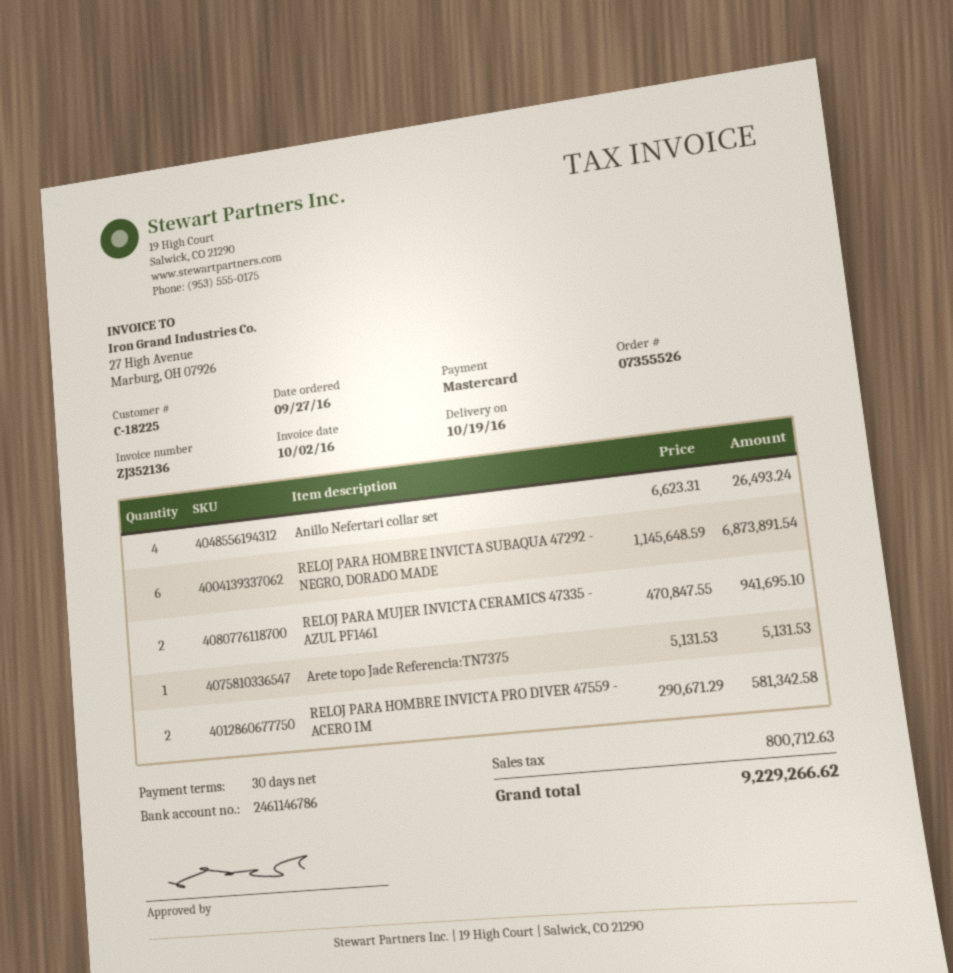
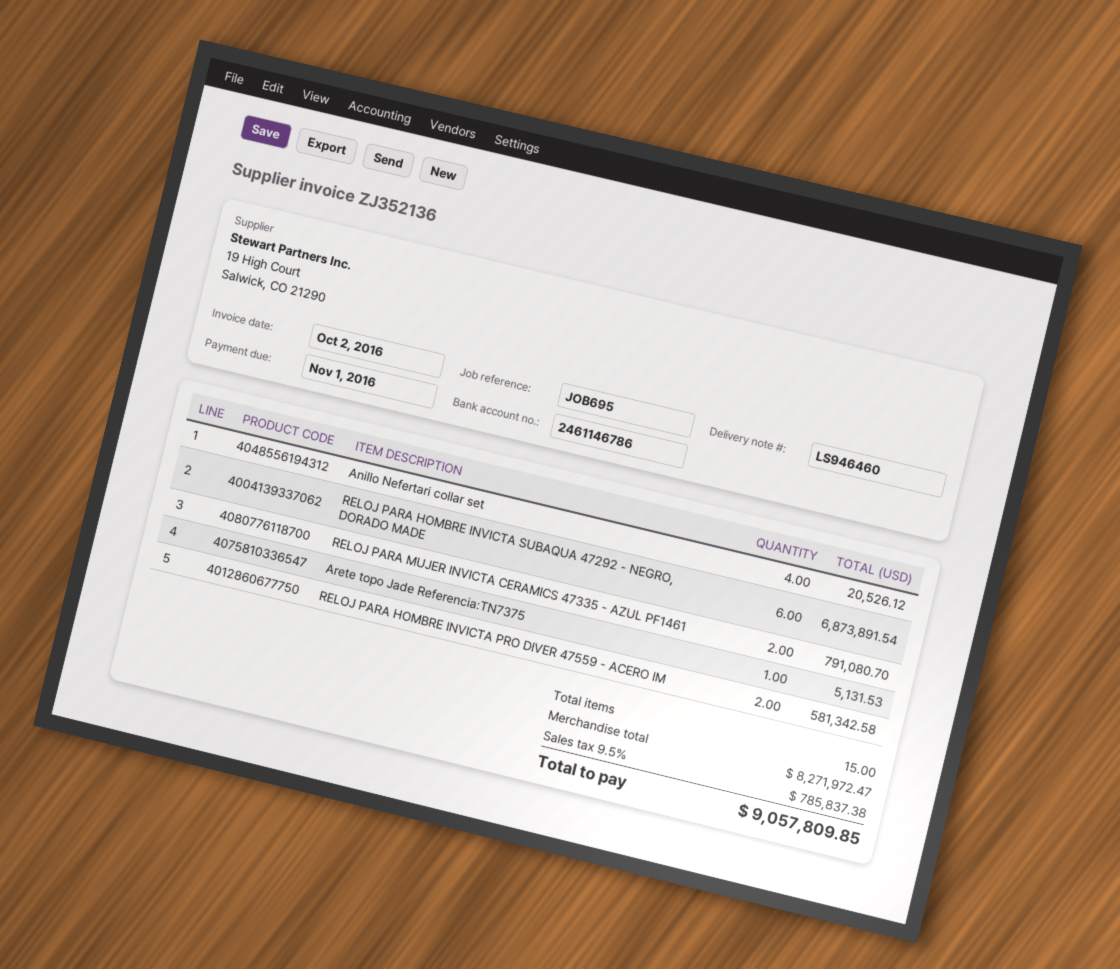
Anillo Nefertari collar set: 4 for 26493.24 -> 4 for 20526.12
RELOJ PARA MUJER INVICTA CERAMICS 47335 - AZUL PF1461: 2 for 941695.10 -> 2 for 791080.70
tax: 800712.63 -> 785837.38
total: 9229266.62 -> 9057809.85

